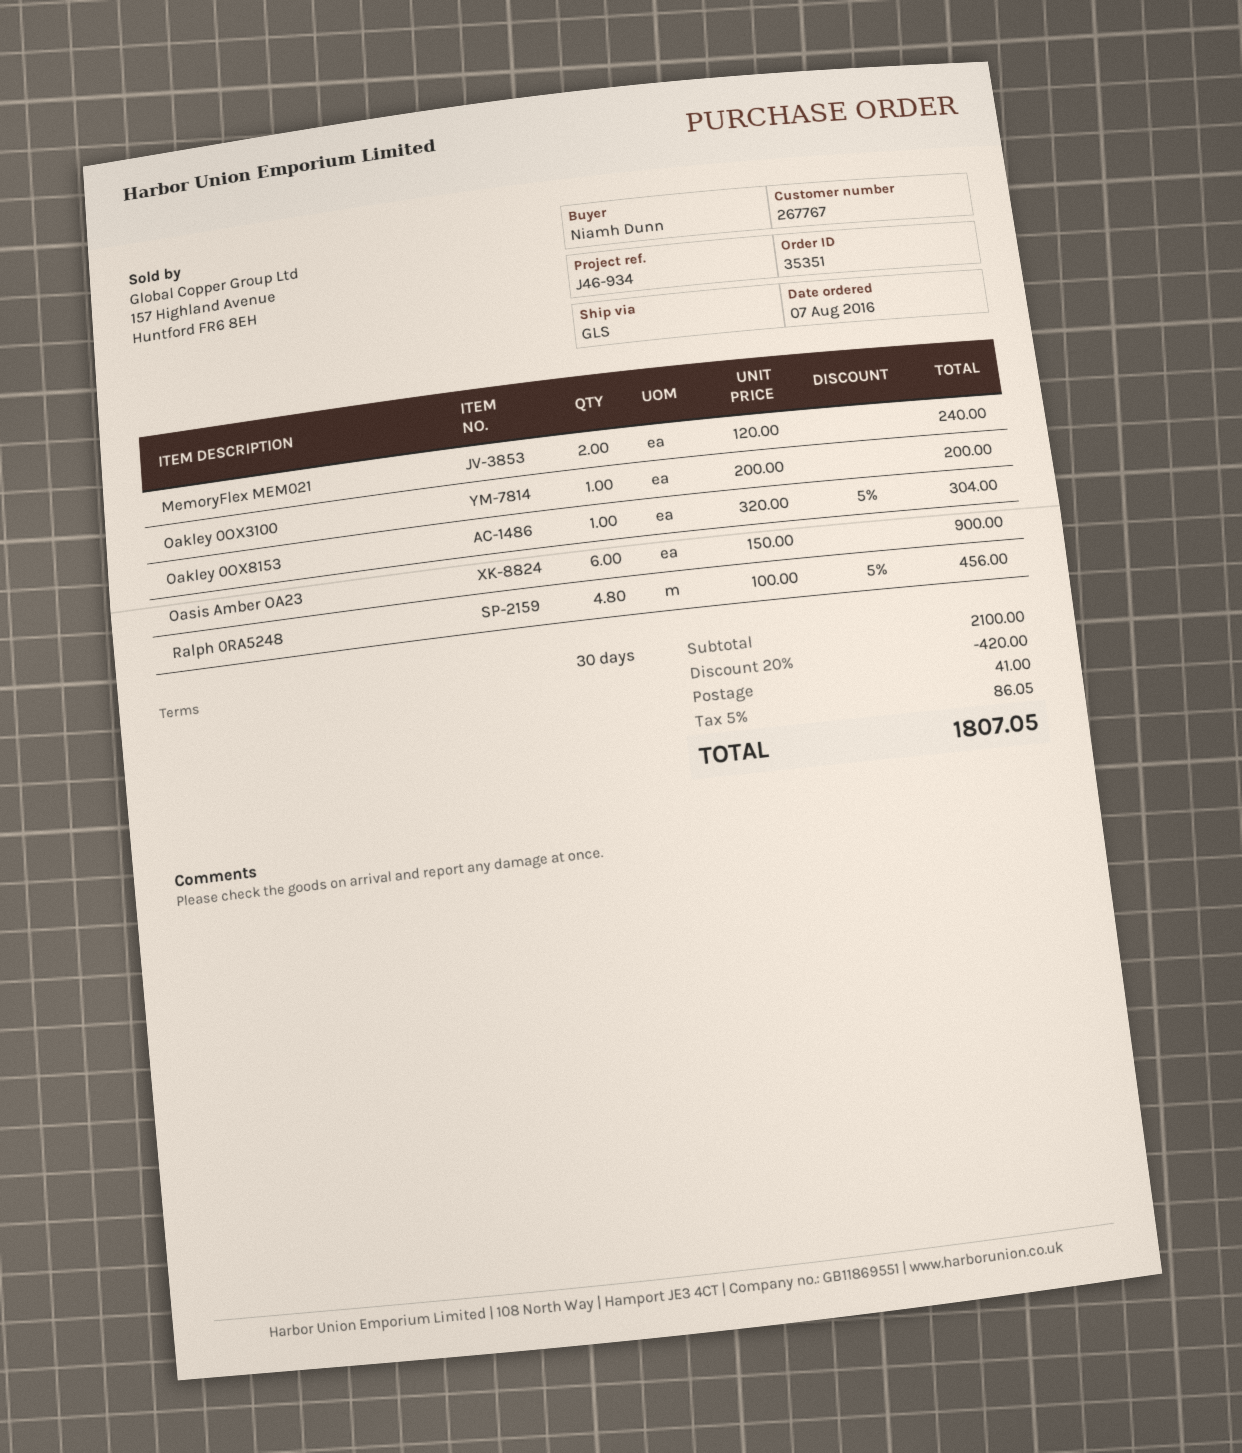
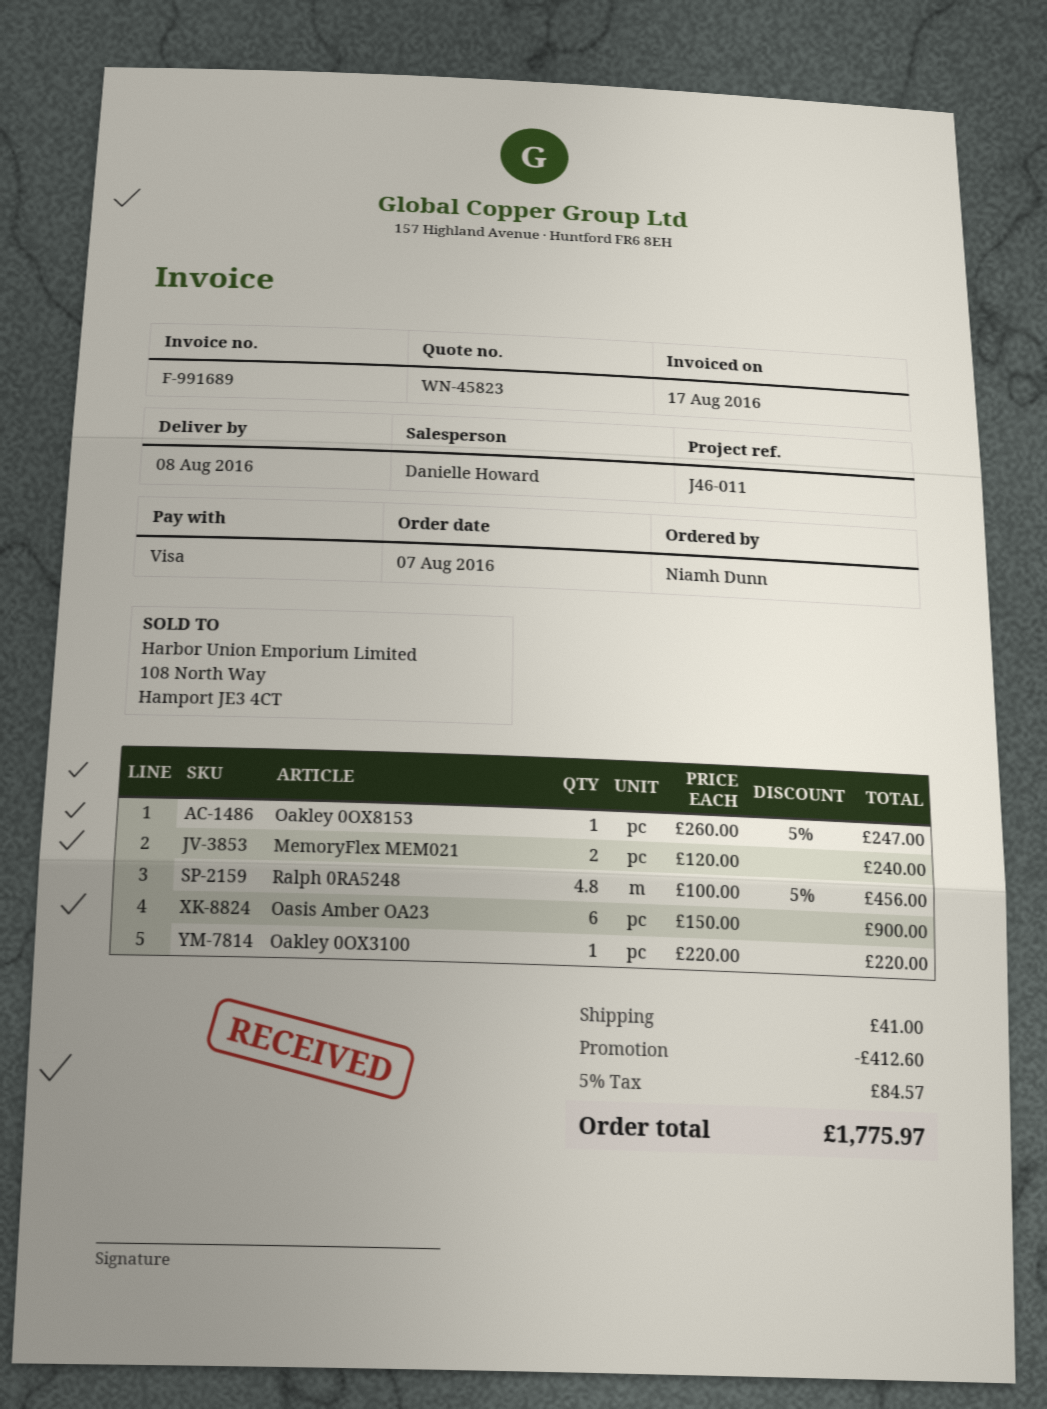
reference: J46-934 -> J46-011
Oakley 0OX3100: 1 x 200.00 = 200.00 -> 1 x 220.00 = 220.00
Oakley 0OX8153: 1 x 320.00 - 5% = 304.00 -> 1 x 260.00 - 5% = 247.00
discount: 420.00 -> 412.60
tax: 5% = 86.05 -> 5% = 84.57
total: 1807.05 -> 1775.97

